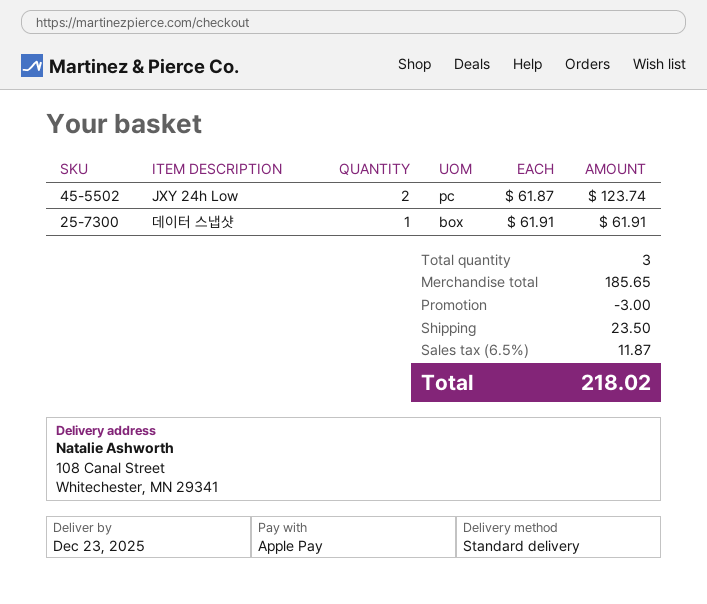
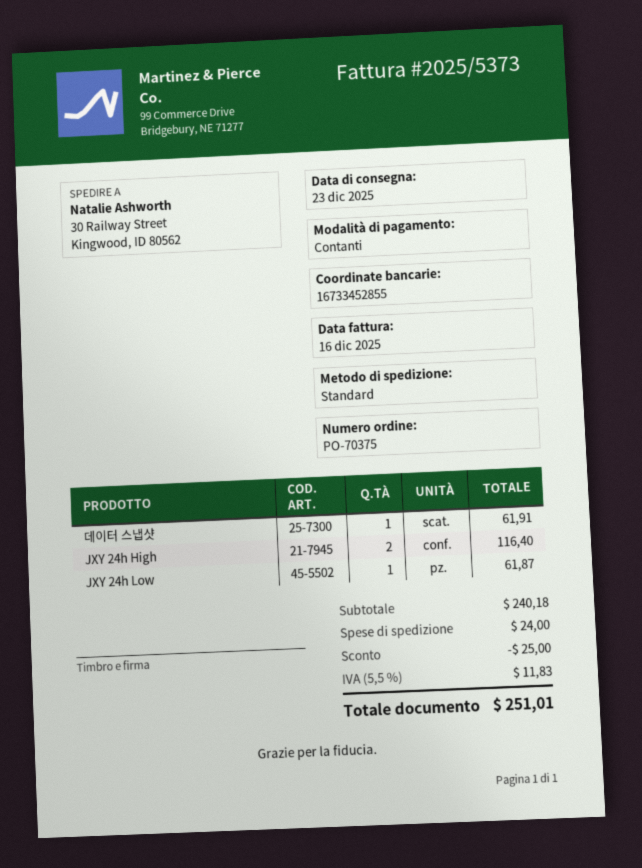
payment method: Apple Pay -> cash
ship to: 108 Canal Street, Whitechester, MN 29341 -> 30 Railway Street, Kingwood, ID 80562
JXY 24h Low: 2 for 123.74 -> 1 for 61.87
JXY 24h High: none -> 2 for 116.40
subtotal: 185.65 -> 240.18
discount: 3.00 -> 25.00
shipping: 23.50 -> 24.00
tax: 6.5% = 11.87 -> 5.5% = 11.83
total: 218.02 -> 251.01

